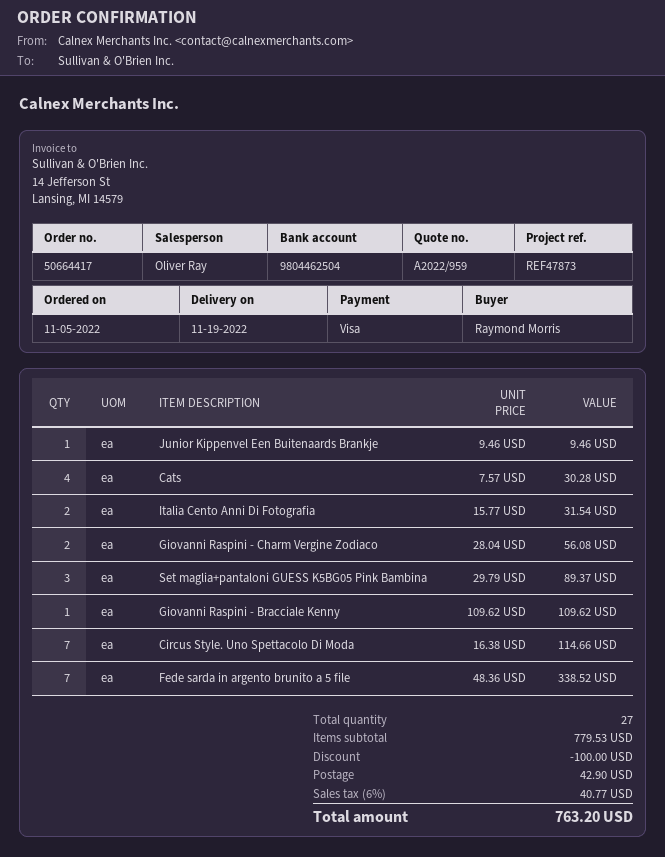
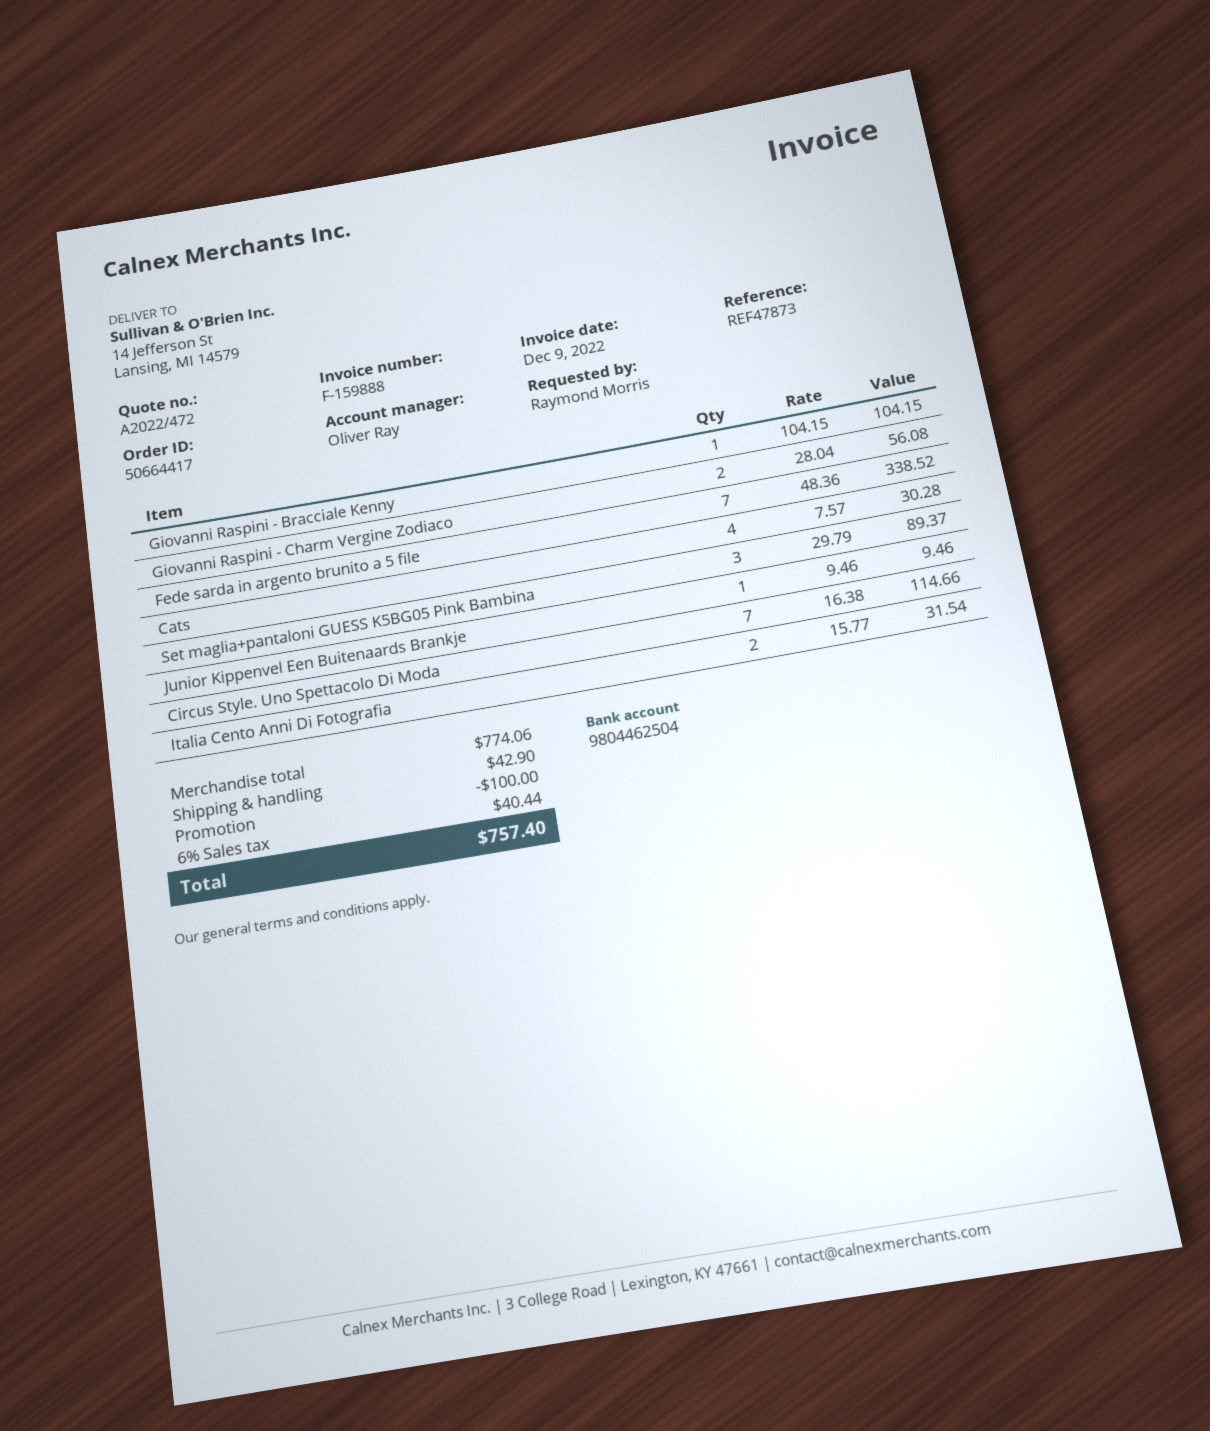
quote number: A2022/959 -> A2022/472
Giovanni Raspini - Bracciale Kenny: 1 x 109.62 = 109.62 -> 1 x 104.15 = 104.15
subtotal: 779.53 -> 774.06
tax: 6% = 40.77 -> 6% = 40.44
total: 763.20 -> 757.40

